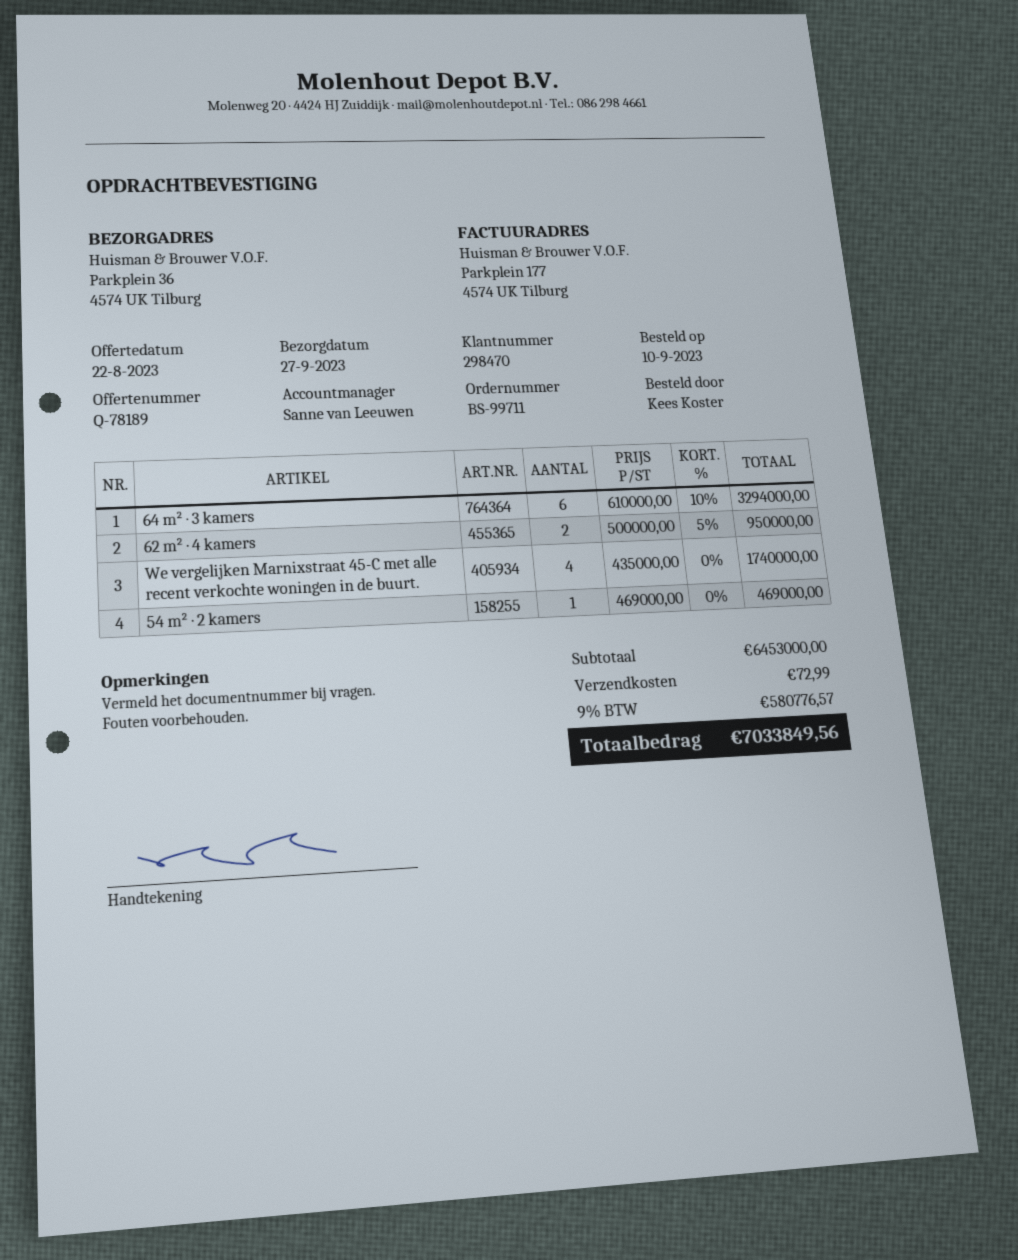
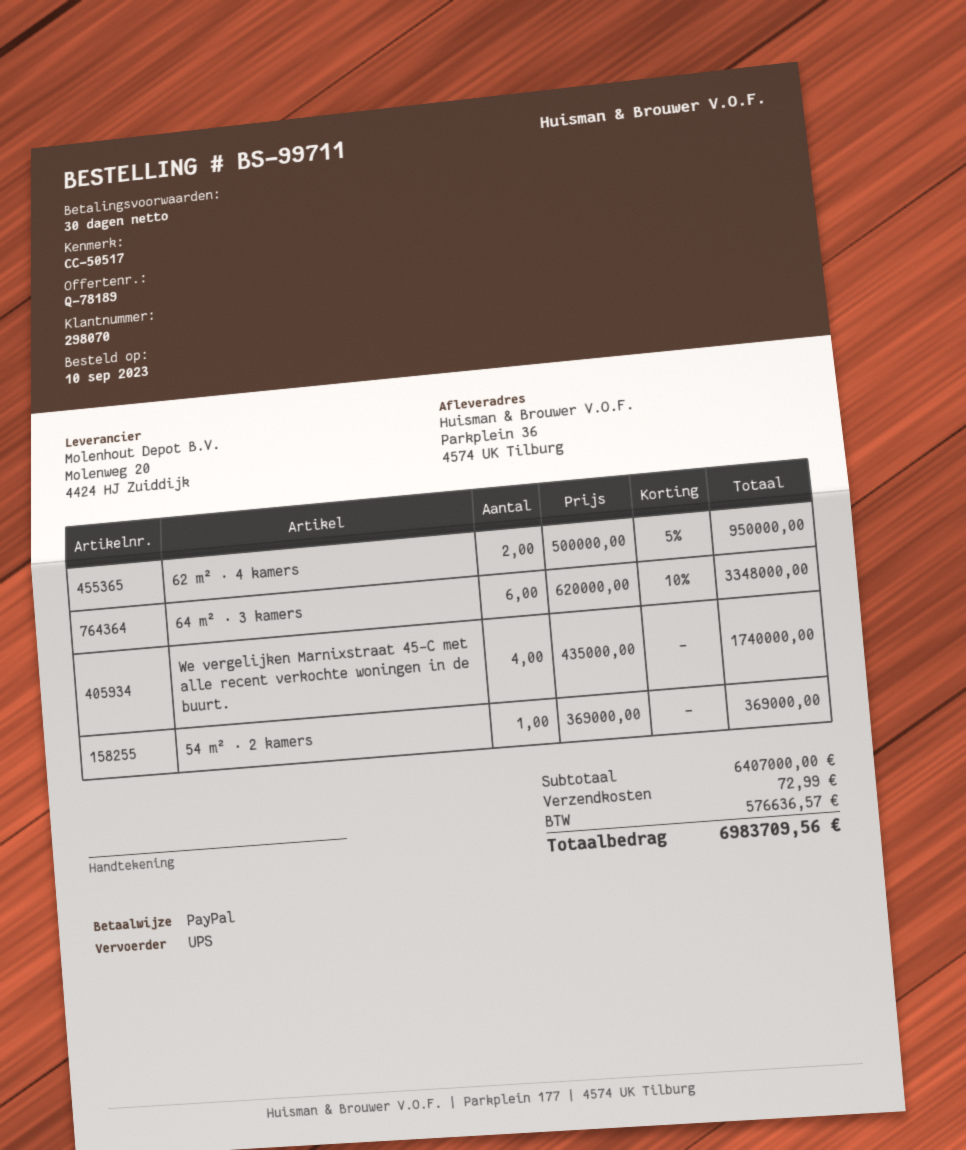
customer number: 298470 -> 298070
64 m² · 3 kamers: 6 x 610000.00 - 10% = 3294000.00 -> 6 x 620000.00 - 10% = 3348000.00
54 m² · 2 kamers: 1 x 469000.00 = 469000.00 -> 1 x 369000.00 = 369000.00
subtotal: 6453000.00 -> 6407000.00
tax: 580776.57 -> 576636.57
total: 7033849.56 -> 6983709.56

